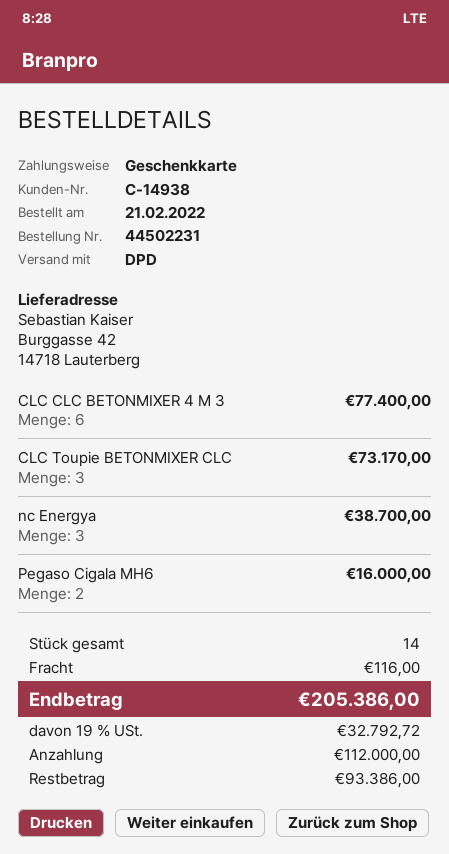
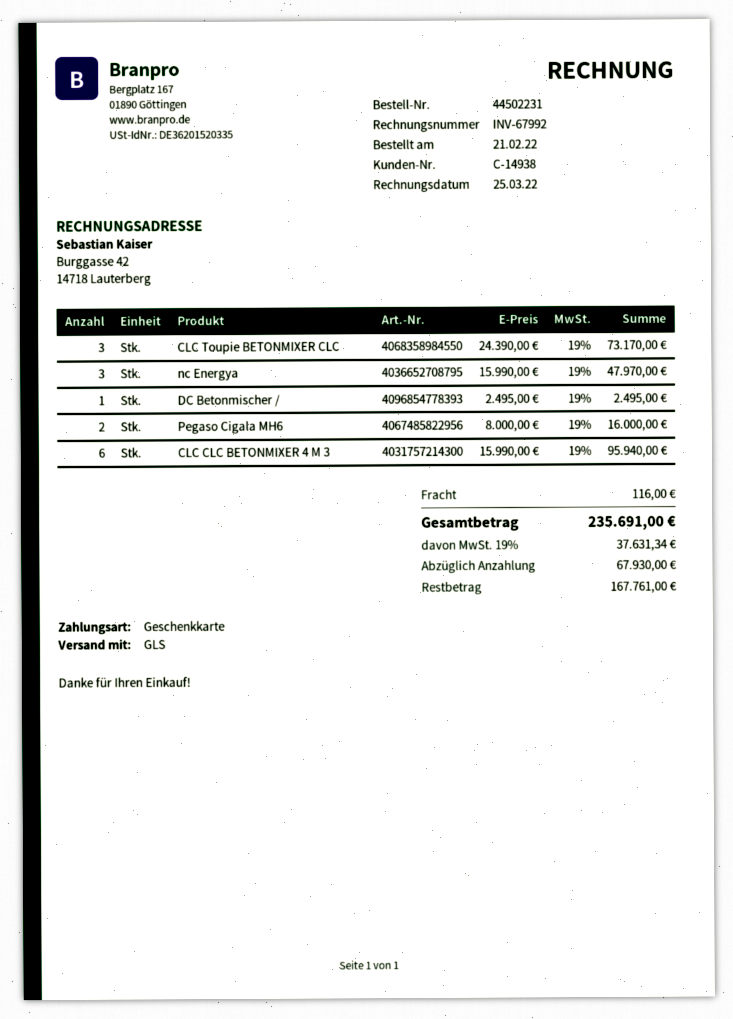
shipping method: DPD -> GLS
CLC CLC BETONMIXER 4 M 3: 6 for 77400.00 -> 6 for 95940.00
nc Energya: 3 for 38700.00 -> 3 for 47970.00
DC Betonmischer /: none -> 1 for 2495.00
tax: 19% = 32792.72 -> 19% = 37631.34
total: 205386.00 -> 235691.00
deposit: 112000.00 -> 67930.00
balance: 93386.00 -> 167761.00

